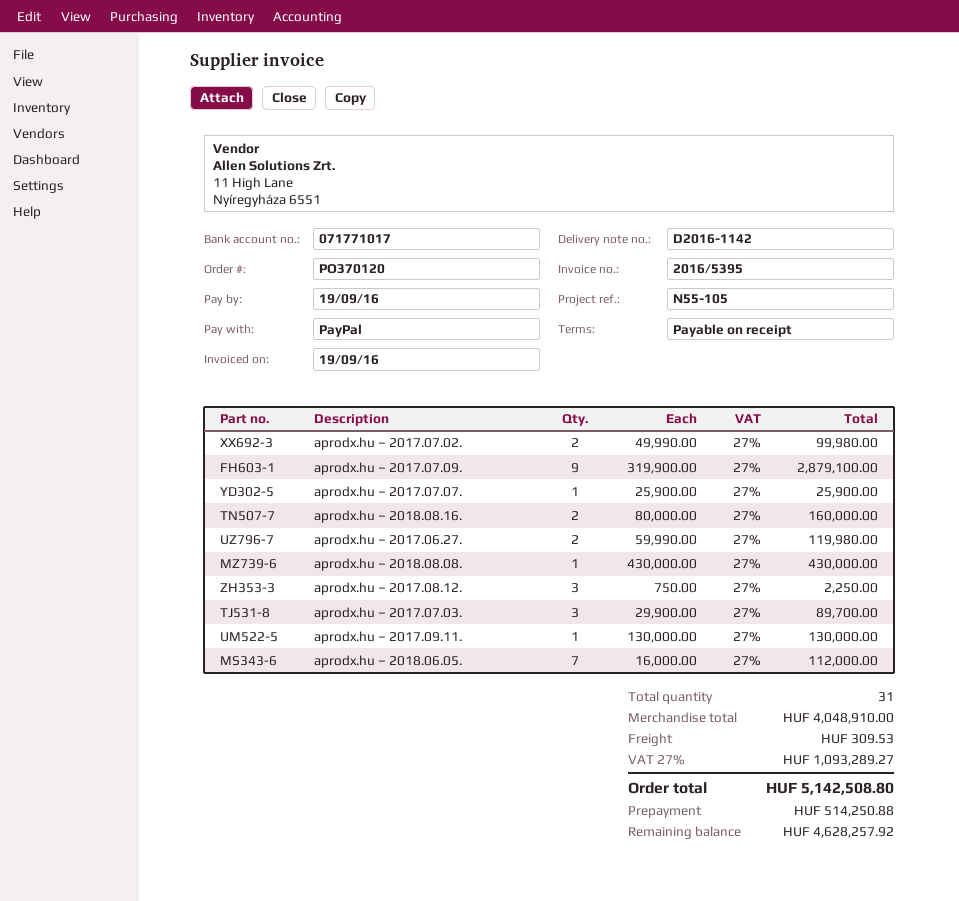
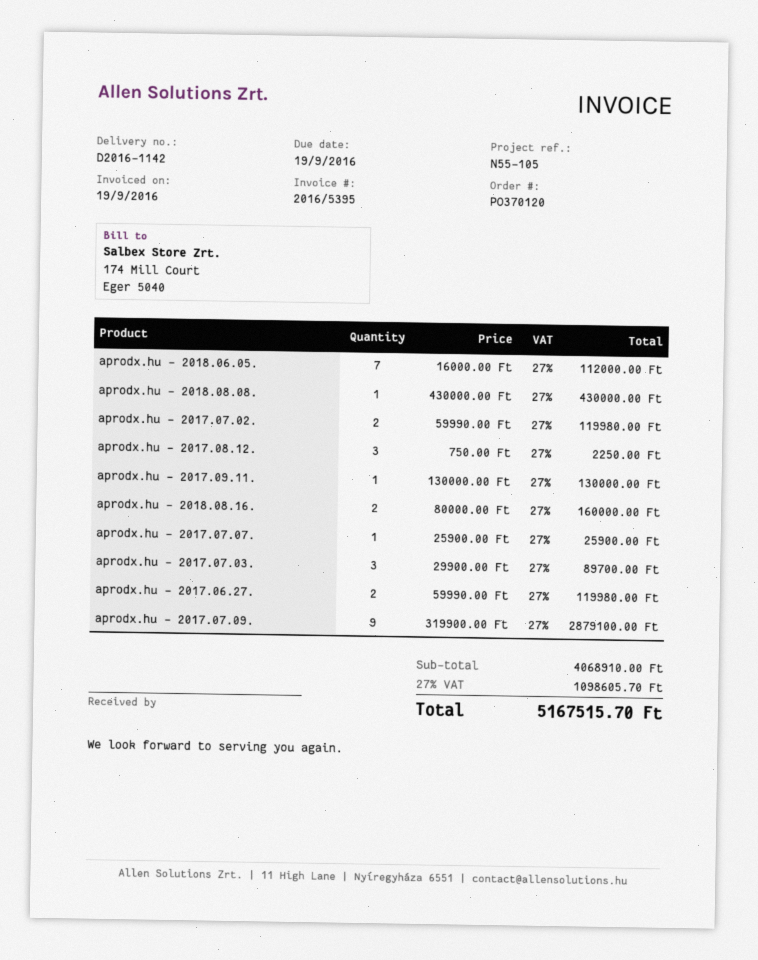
aprodx.hu – 2017.07.02.: 2 x 49990.00 = 99980.00 -> 2 x 59990.00 = 119980.00
subtotal: 4048910.00 -> 4068910.00
shipping: 309.53 -> none
tax: 27% = 1093289.27 -> 27% = 1098605.70
total: 5142508.80 -> 5167515.70

